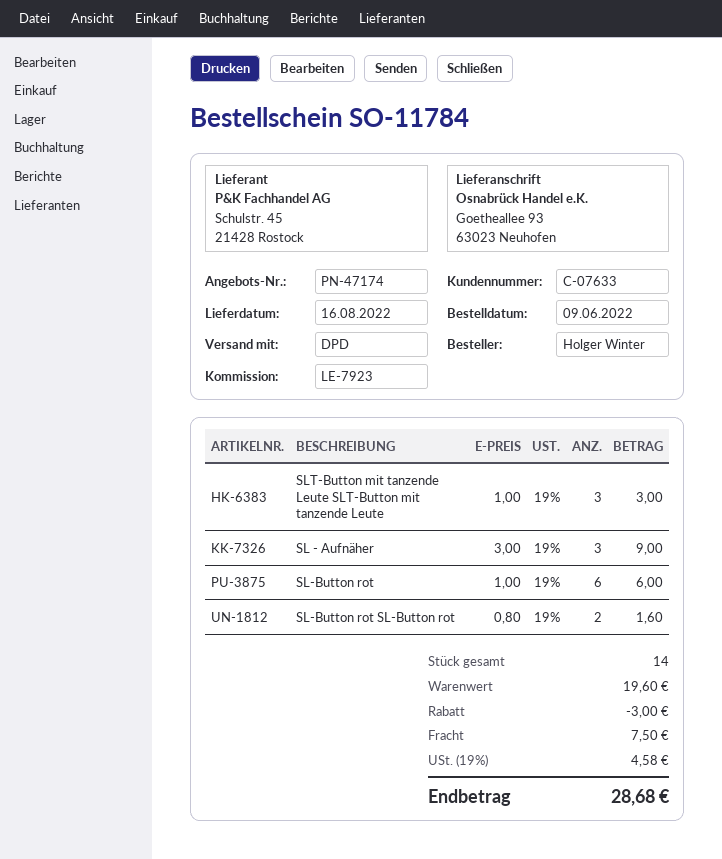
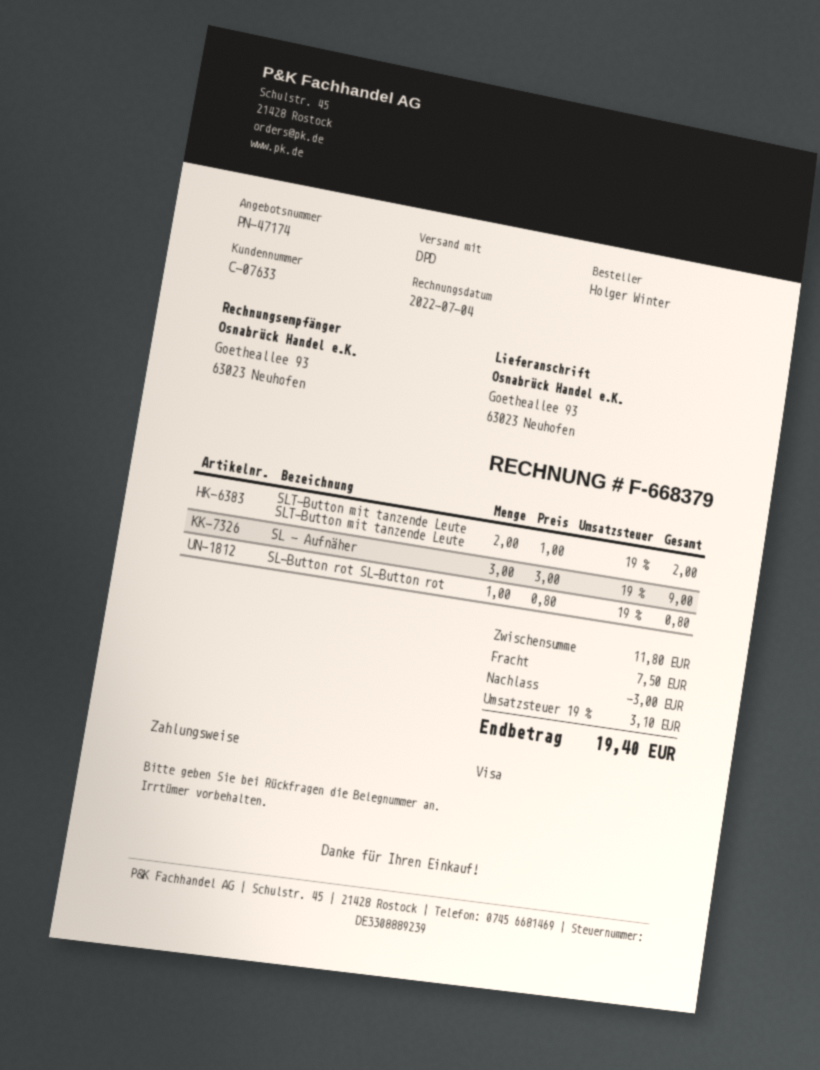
SLT-Button mit tanzende Leute SLT-Button mit tanzende Leute: 3 x 1.00 = 3.00 -> 2 x 1.00 = 2.00
SL-Button rot: 6 x 1.00 = 6.00 -> none
SL-Button rot SL-Button rot: 2 x 0.80 = 1.60 -> 1 x 0.80 = 0.80
subtotal: 19.60 -> 11.80
tax: 19% = 4.58 -> 19% = 3.10
total: 28.68 -> 19.40

